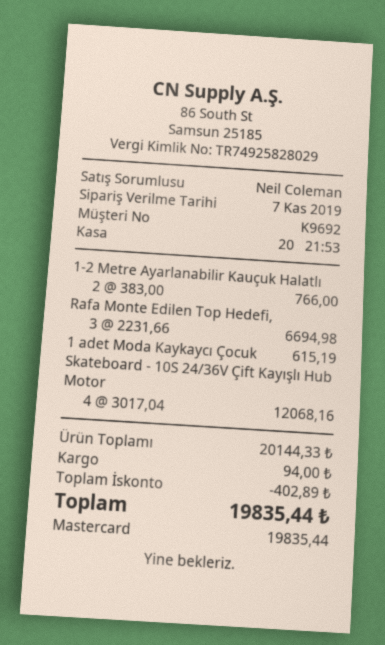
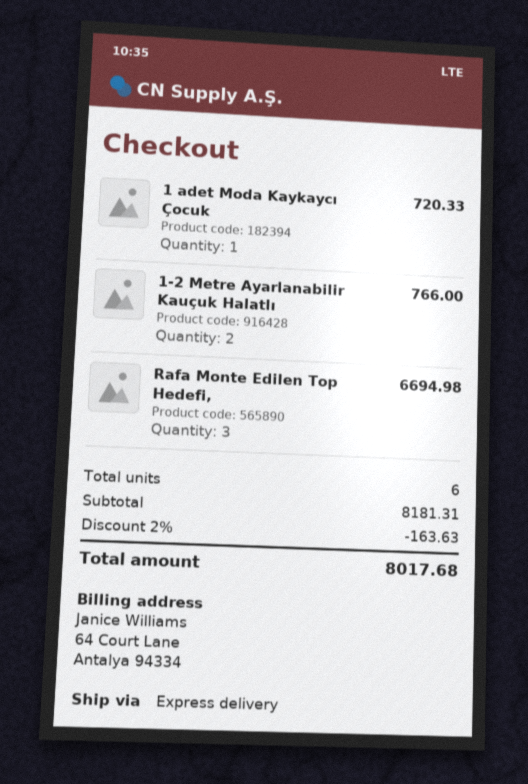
1 adet Moda Kaykaycı Çocuk: 1 for 615.19 -> 1 for 720.33
Skateboard - 10S 24/36V Çift Kayışlı Hub Motor: 4 for 12068.16 -> none
subtotal: 20144.33 -> 8181.31
discount: 402.89 -> 163.63
shipping: 94.00 -> none
total: 19835.44 -> 8017.68

